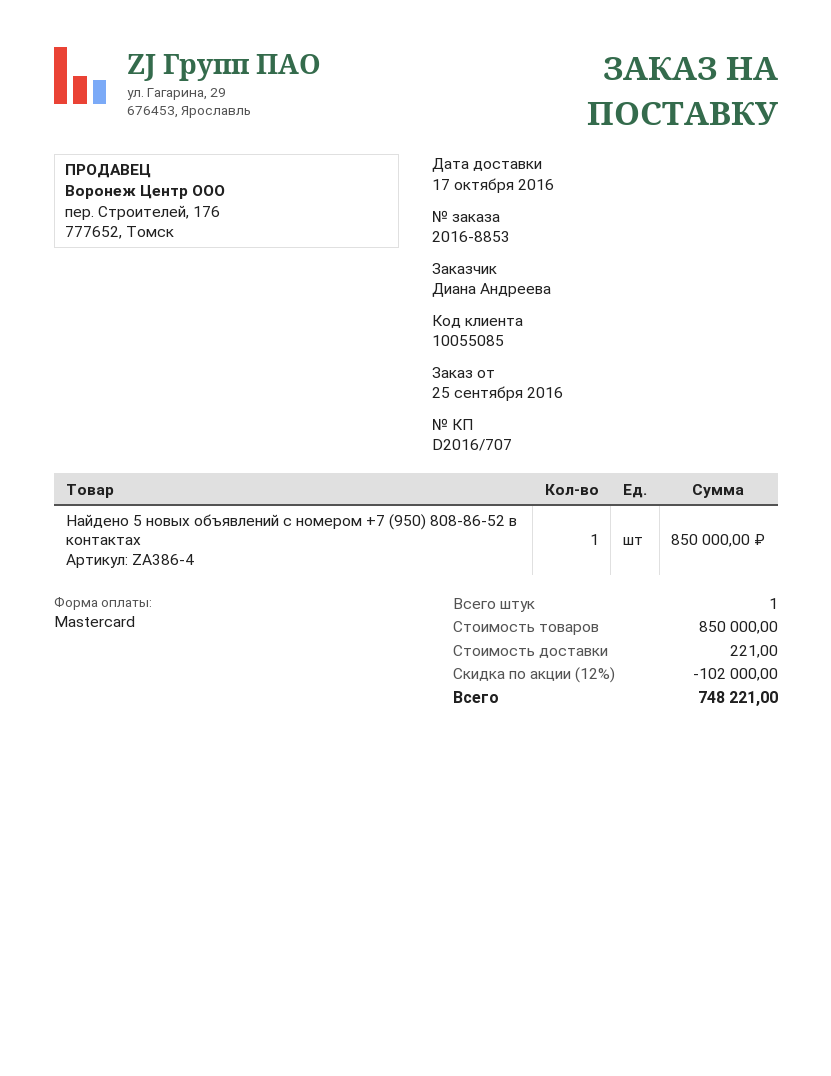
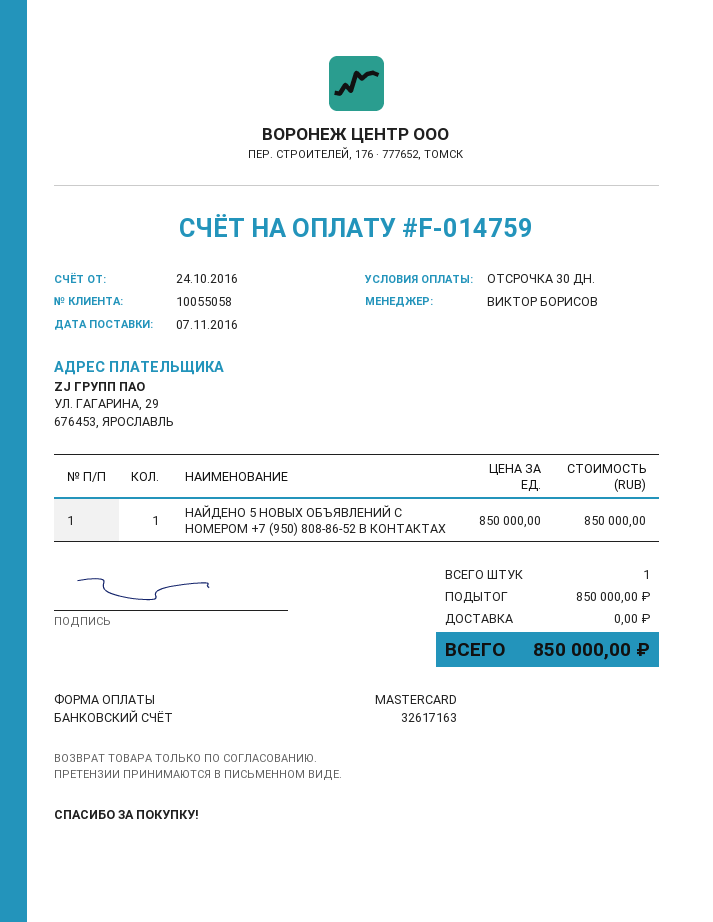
delivery date: 2016-10-17 -> 2016-11-07
customer number: 10055085 -> 10055058
discount: 12% = 102000.00 -> none
shipping: 221.00 -> 0.00
total: 748221.00 -> 850000.00

